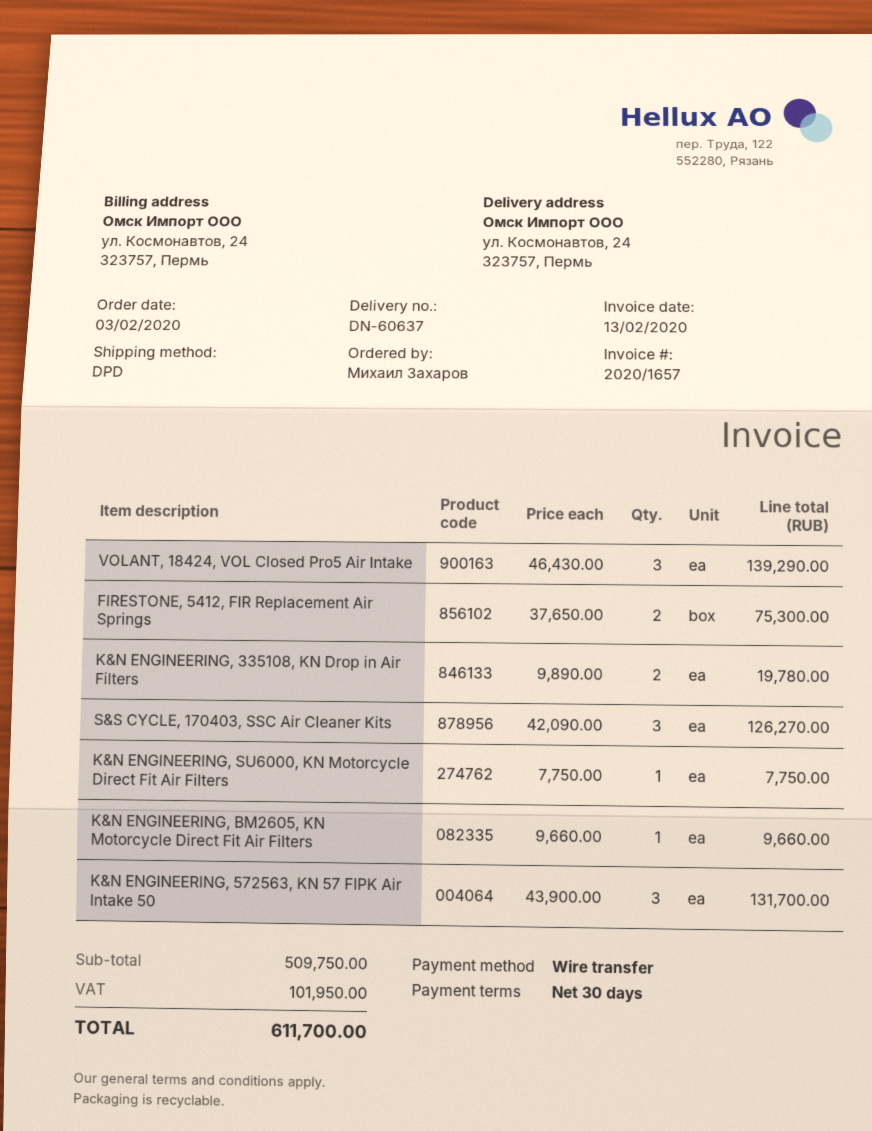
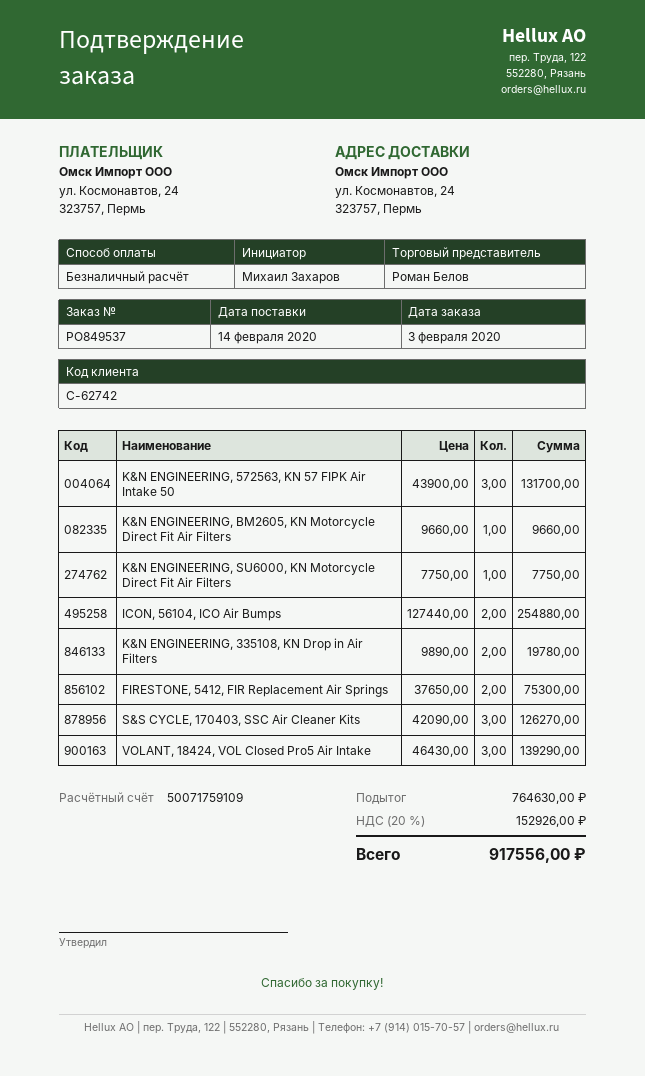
ICON, 56104, ICO Air Bumps: none -> 2 x 127440.00 = 254880.00
subtotal: 509750.00 -> 764630.00
tax: 101950.00 -> 152926.00
total: 611700.00 -> 917556.00

